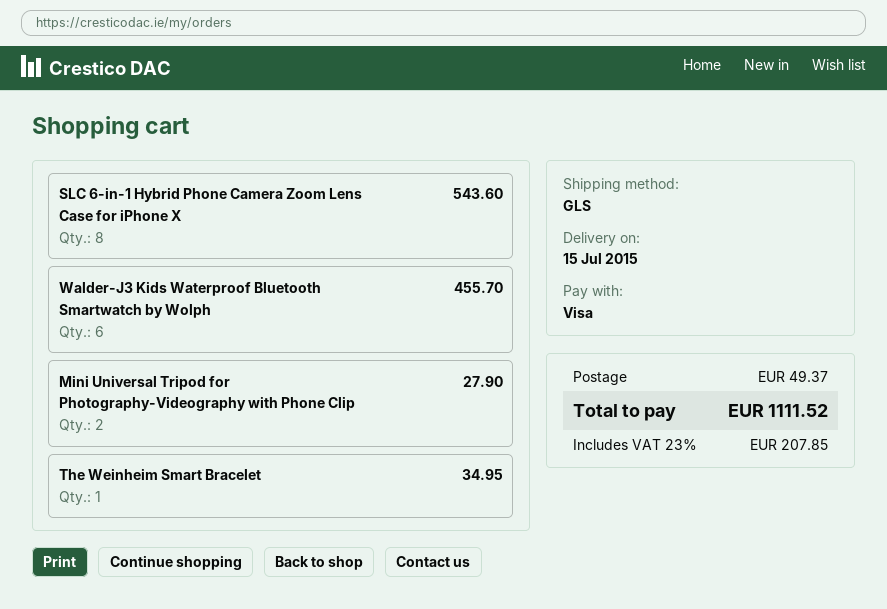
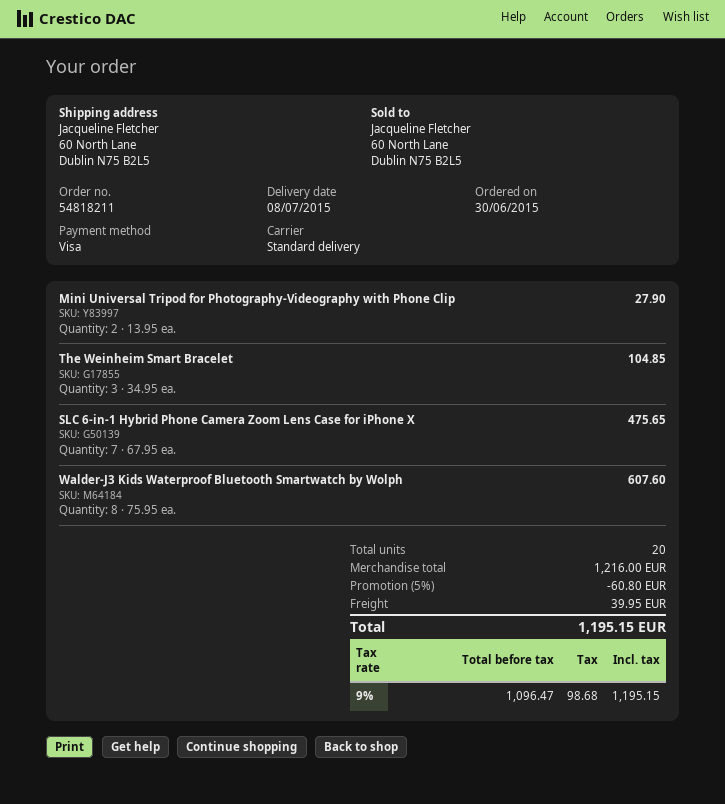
delivery date: 2015-07-15 -> 2015-07-08
shipping method: GLS -> standard
SLC 6-in-1 Hybrid Phone Camera Zoom Lens Case for iPhone X: 8 for 543.60 -> 7 for 475.65
Walder-J3 Kids Waterproof Bluetooth Smartwatch by Wolph: 6 for 455.70 -> 8 for 607.60
The Weinheim Smart Bracelet: 1 for 34.95 -> 3 for 104.85
discount: none -> 5% = 60.80
shipping: 49.37 -> 39.95
tax: 23% = 207.85 -> 9% = 98.68
total: 1111.52 -> 1195.15

